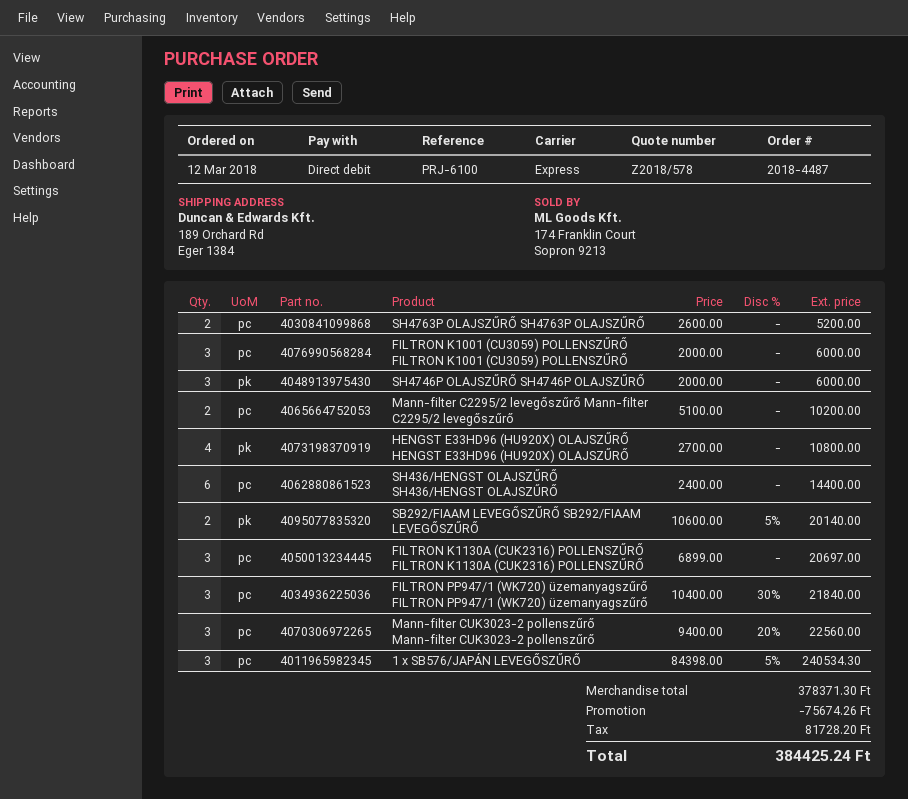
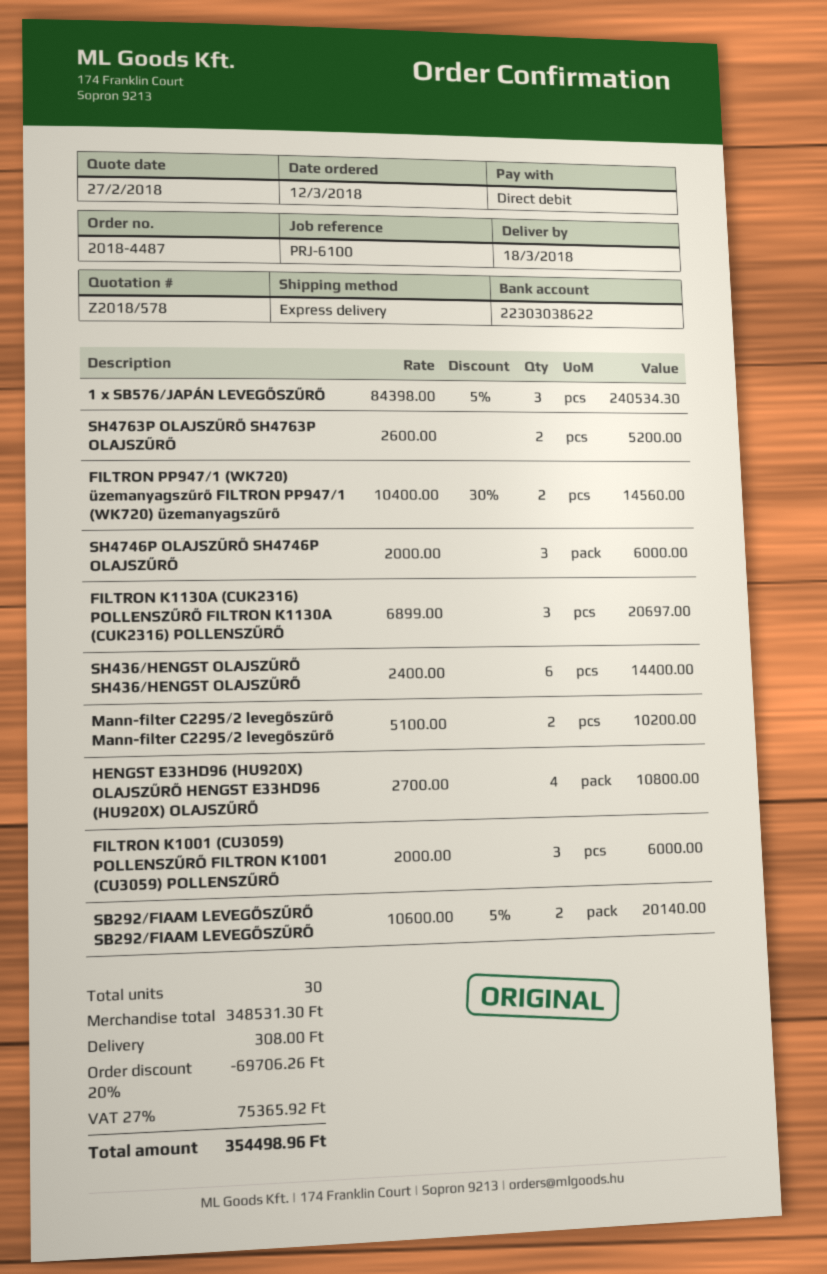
FILTRON PP947/1 (WK720) üzemanyagszűrő FILTRON PP947/1 (WK720) üzemanyagszűrő: 3 x 10400.00 - 30% = 21840.00 -> 2 x 10400.00 - 30% = 14560.00
Mann-filter CUK3023-2 pollenszűrő Mann-filter CUK3023-2 pollenszűrő: 3 x 9400.00 - 20% = 22560.00 -> none
subtotal: 378371.30 -> 348531.30
discount: 75674.26 -> 69706.26
shipping: none -> 308.00
tax: 81728.20 -> 75365.92
total: 384425.24 -> 354498.96

